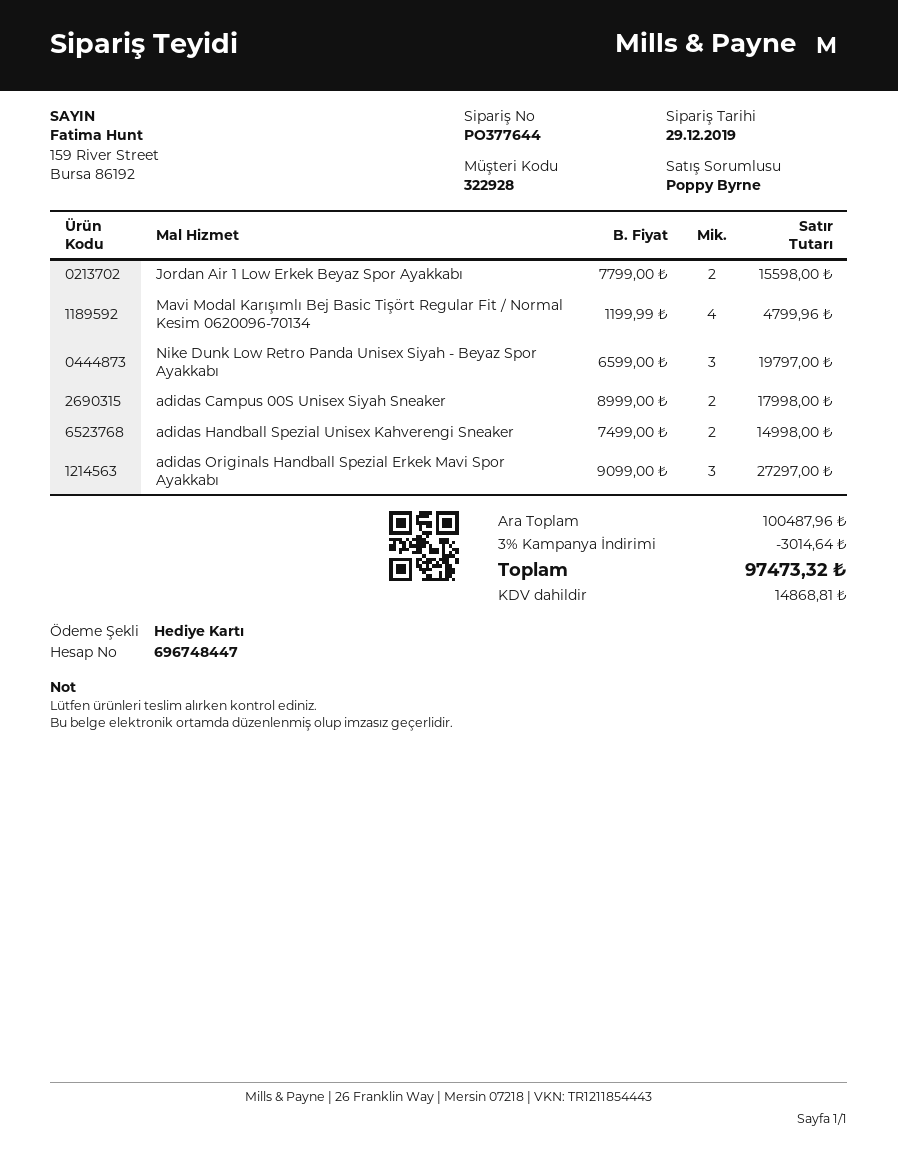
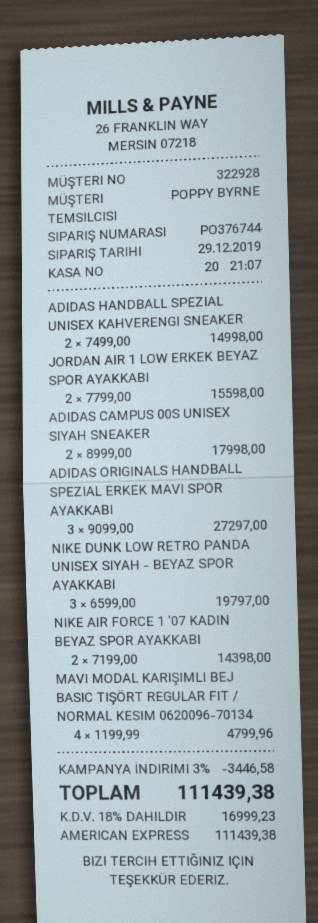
order number: PO377644 -> PO376744
payment method: gift card -> American Express
NIKE AIR FORCE 1 '07 KADIN BEYAZ SPOR AYAKKABI: none -> 2 x 7199.00 = 14398.00
discount: 3% = 3014.64 -> 3% = 3446.58
tax: 14868.81 -> 16999.23
total: 97473.32 -> 111439.38

